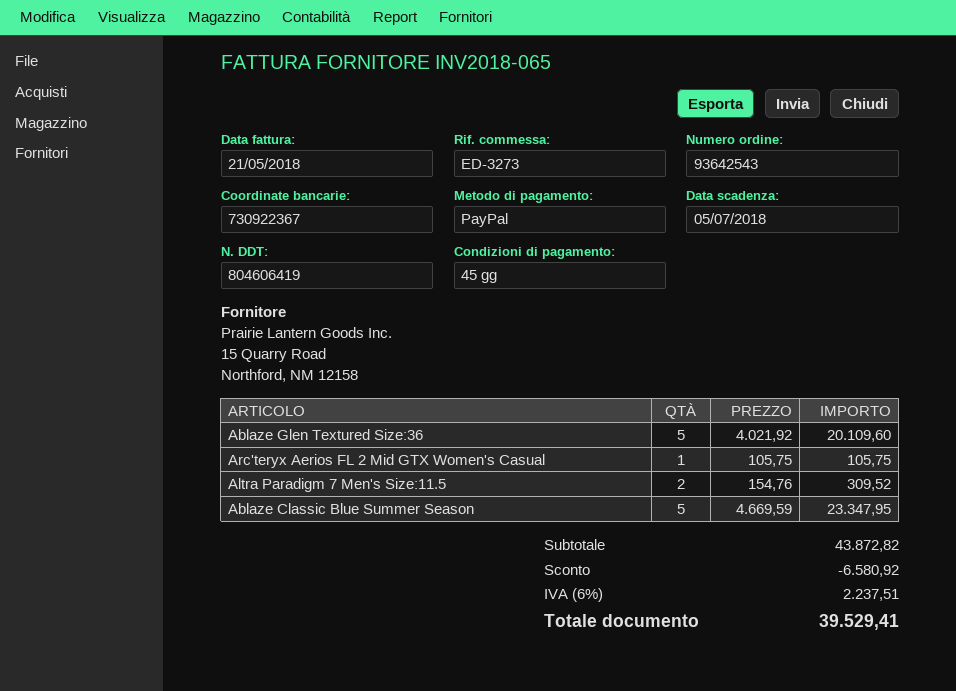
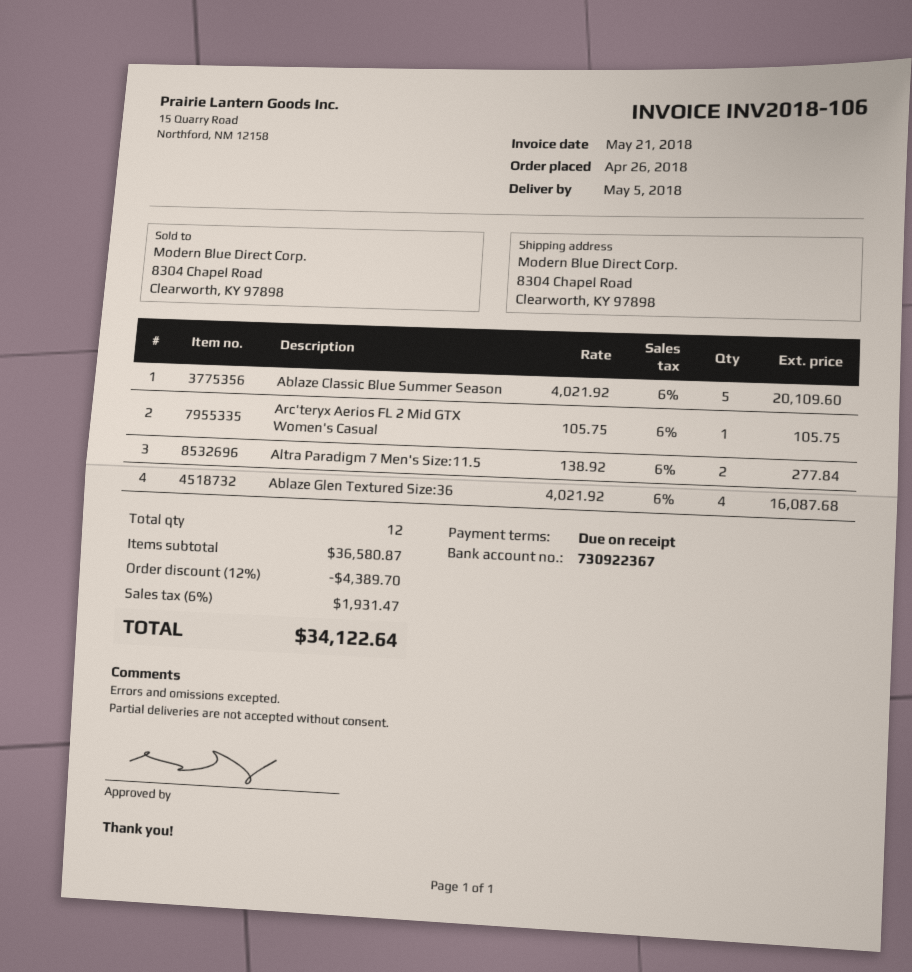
invoice number: INV2018-065 -> INV2018-106
payment terms: 45 days -> on receipt
Ablaze Glen Textured Size:36: 5 x 4021.92 = 20109.60 -> 4 x 4021.92 = 16087.68
Altra Paradigm 7 Men's Size:11.5: 2 x 154.76 = 309.52 -> 2 x 138.92 = 277.84
Ablaze Classic Blue Summer Season: 5 x 4669.59 = 23347.95 -> 5 x 4021.92 = 20109.60
subtotal: 43872.82 -> 36580.87
discount: 6580.92 -> 4389.70
tax: 6% = 2237.51 -> 6% = 1931.47
total: 39529.41 -> 34122.64

